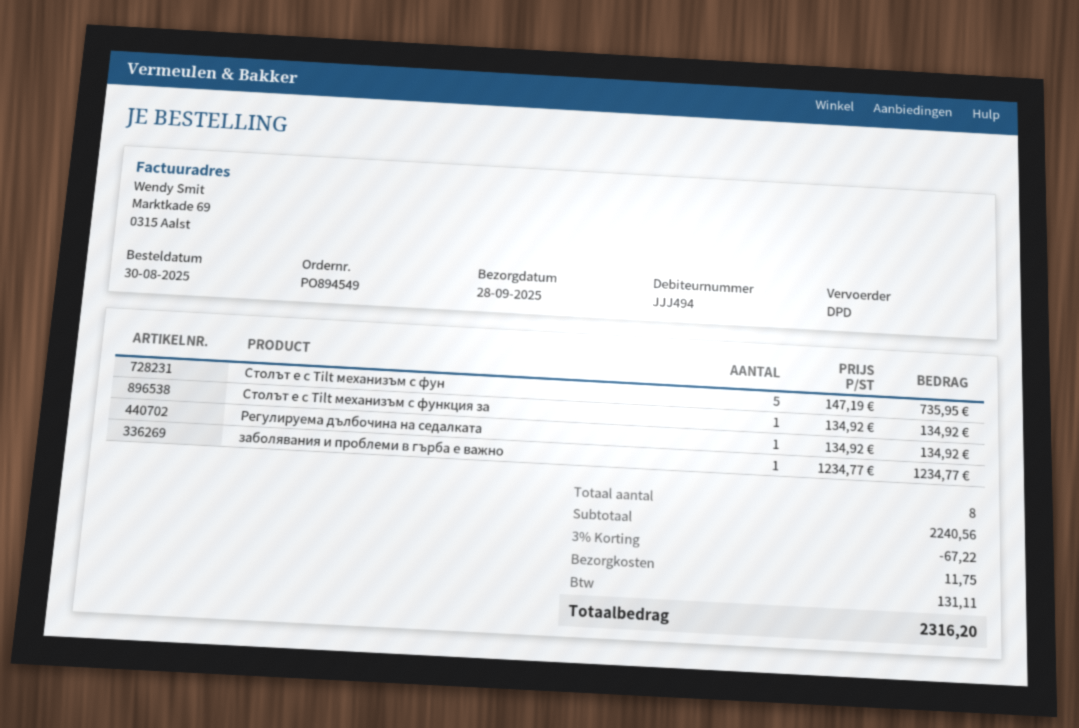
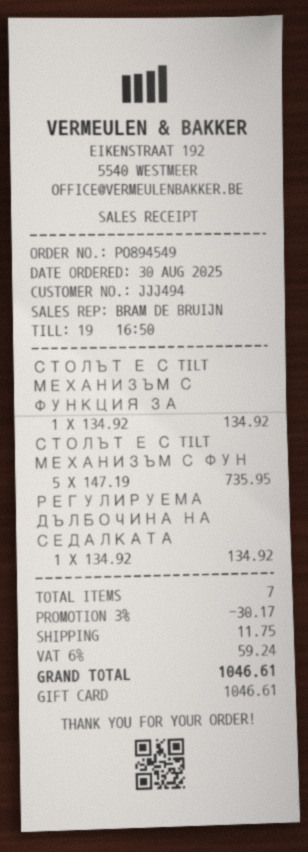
заболявания и проблеми в гърба е важно: 1 x 1234.77 = 1234.77 -> none
total quantity: 8 -> 7
discount: 3% = 67.22 -> 3% = 30.17
tax: 131.11 -> 59.24
total: 2316.20 -> 1046.61

